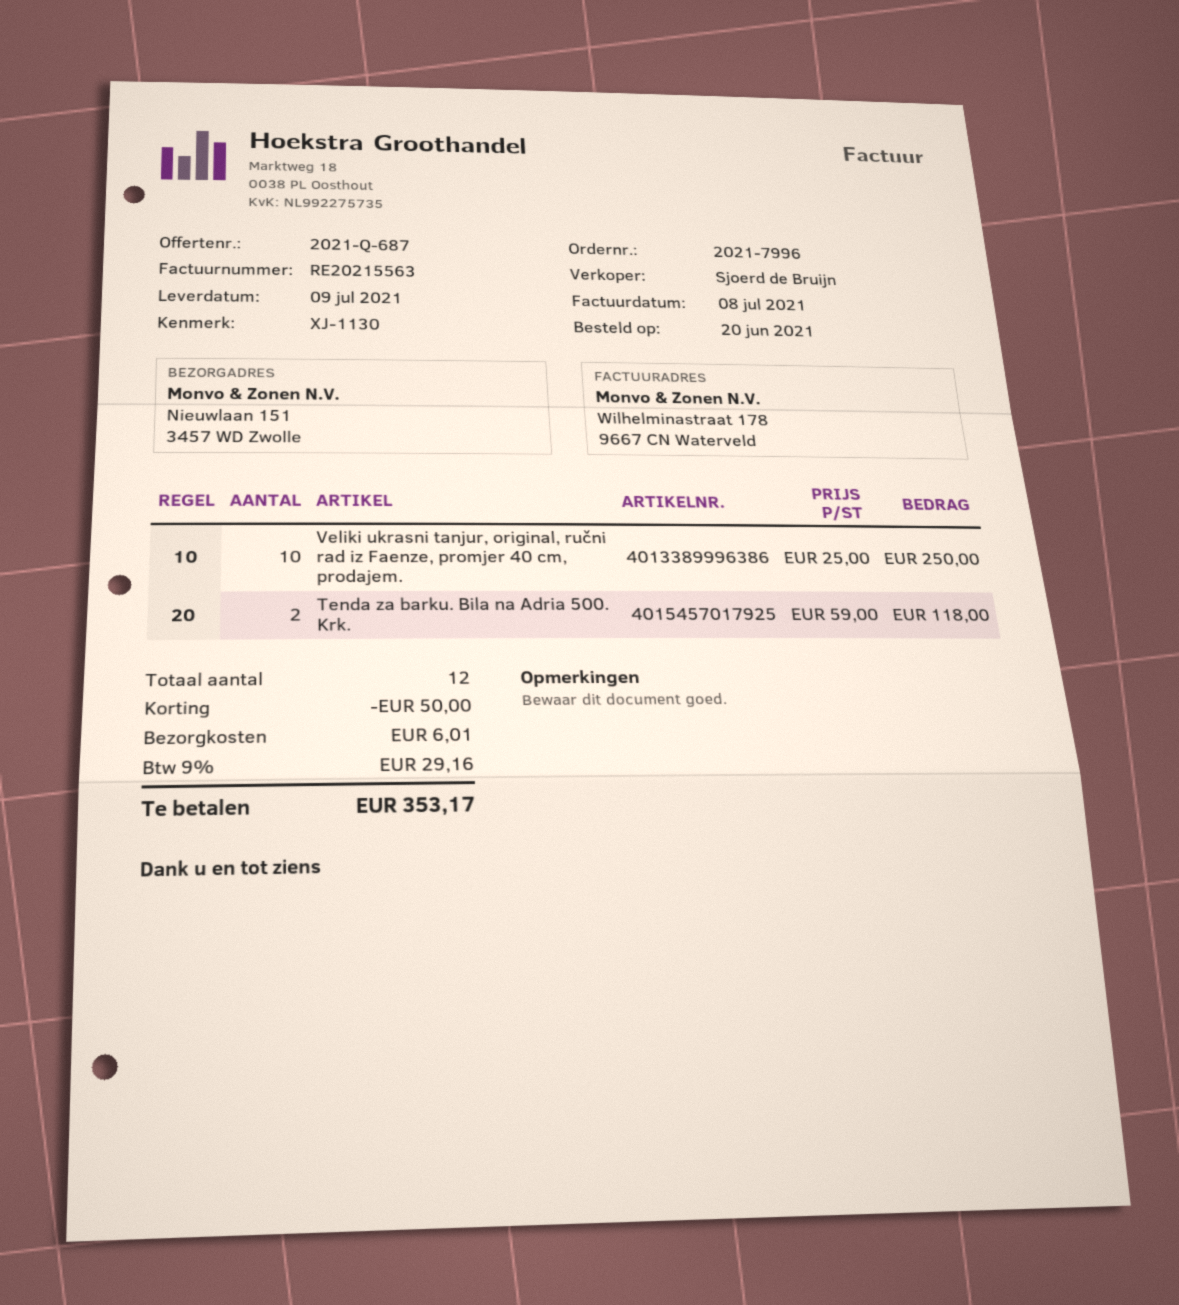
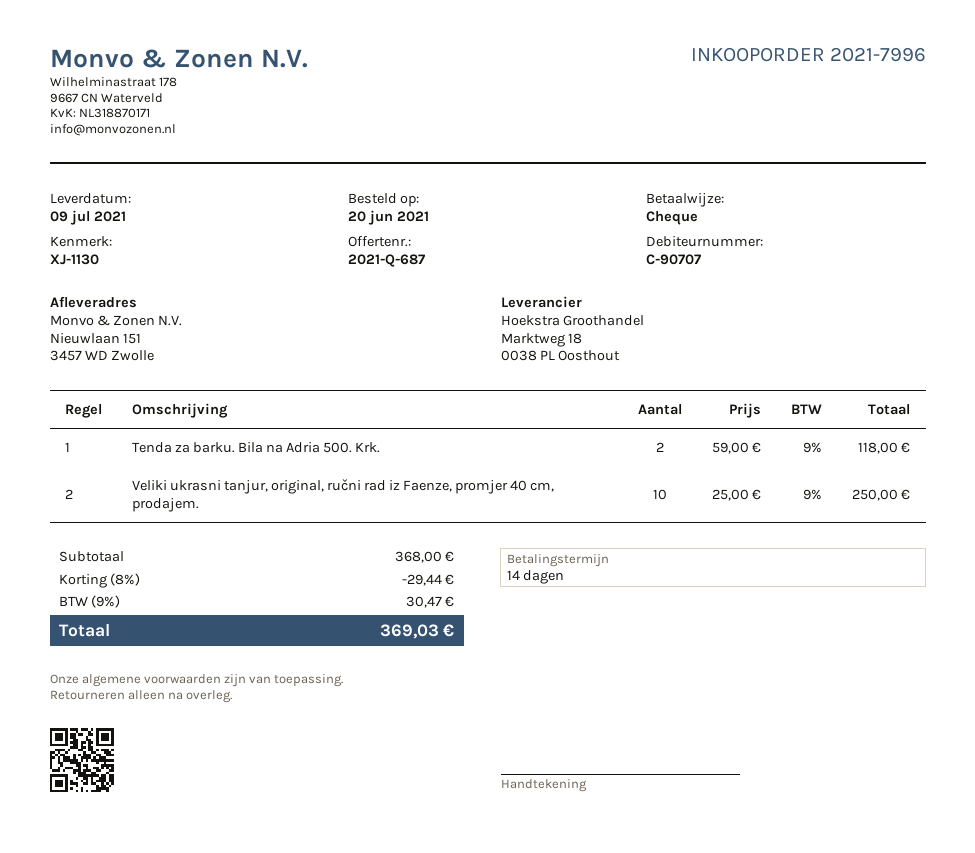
discount: 50.00 -> 29.44
shipping: 6.01 -> none
tax: 9% = 29.16 -> 9% = 30.47
total: 353.17 -> 369.03

